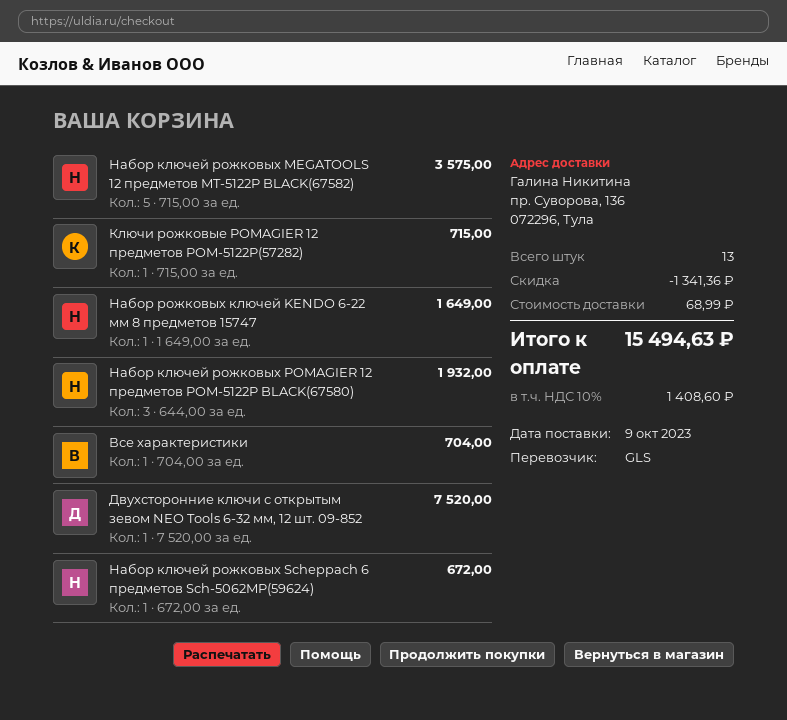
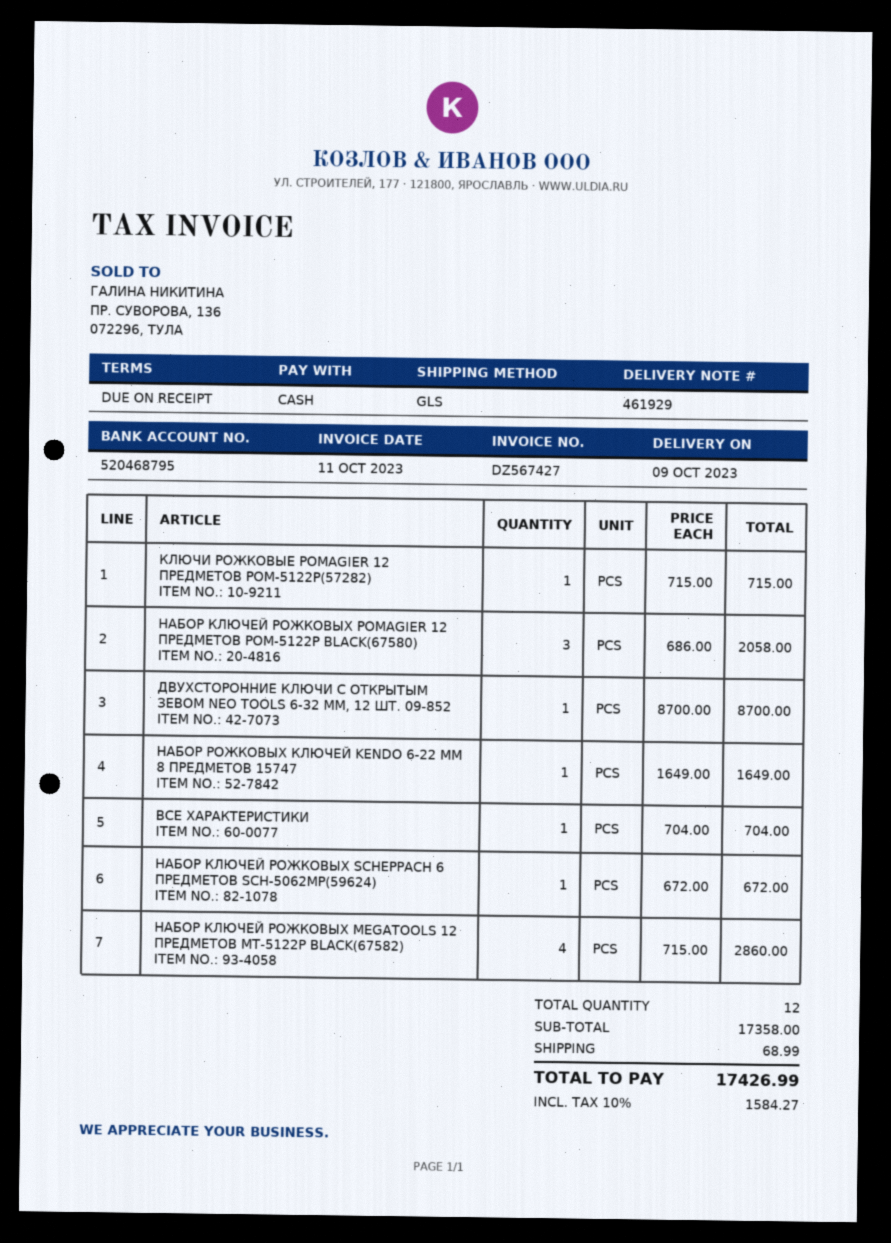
Набор ключей рожковых MEGATOOLS 12 предметов MT-5122P BLACK(67582): 5 x 715.00 = 3575.00 -> 4 x 715.00 = 2860.00
Набор ключей рожковых POMAGIER 12 предметов POM-5122P BLACK(67580): 3 x 644.00 = 1932.00 -> 3 x 686.00 = 2058.00
Двухсторонние ключи с открытым зевом NEO Tools 6-32 мм, 12 шт. 09-852: 1 x 7520.00 = 7520.00 -> 1 x 8700.00 = 8700.00
total quantity: 13 -> 12
discount: 1341.36 -> none
tax: 10% = 1408.60 -> 10% = 1584.27
total: 15494.63 -> 17426.99

